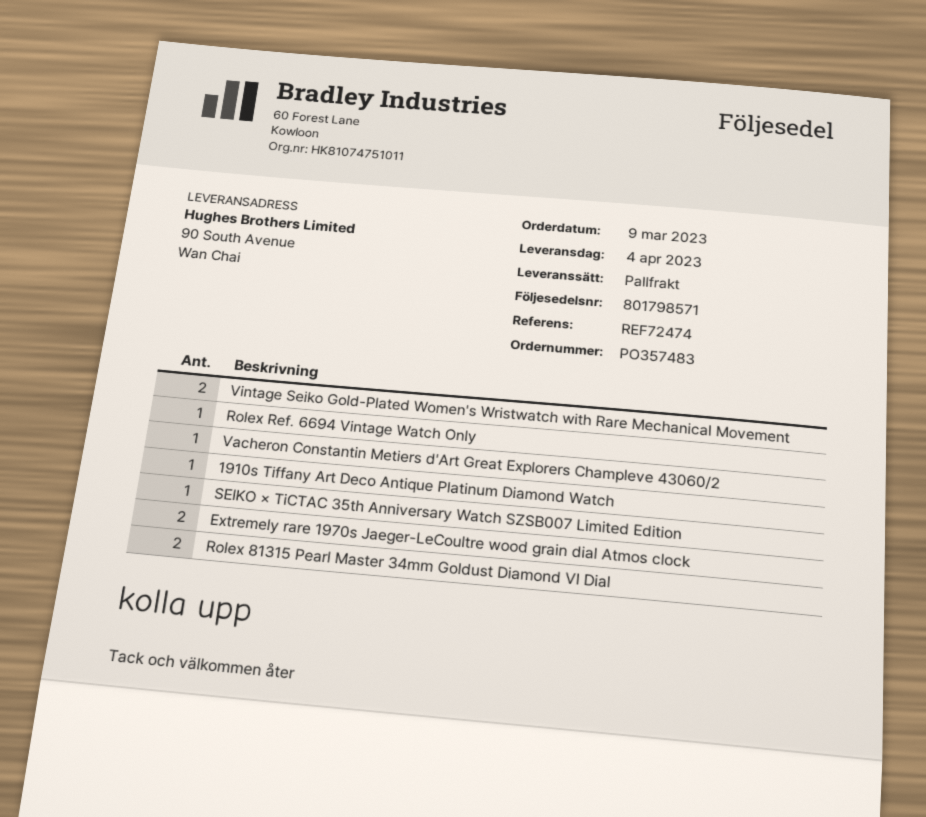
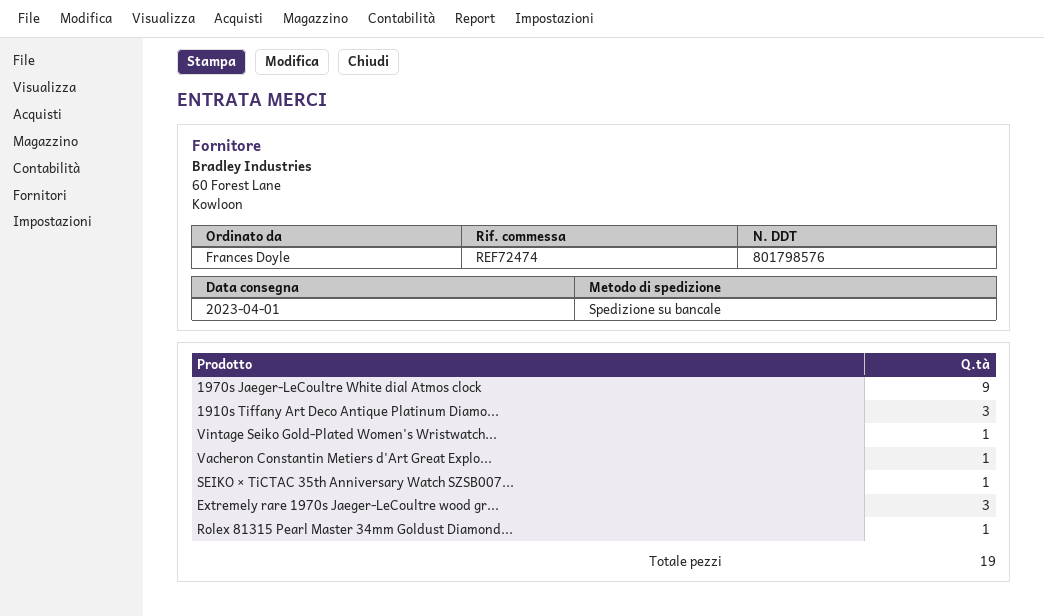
delivery note number: 801798571 -> 801798576
delivery date: 2023-04-04 -> 2023-04-01
Vintage Seiko Gold-Plated Women's Wristwatch with Rare Mechanical Movement: 2 -> 1
Rolex Ref. 6694 Vintage Watch Only: 1 -> none
1910s Tiffany Art Deco Antique Platinum Diamond Watch: 1 -> 3
Extremely rare 1970s Jaeger-LeCoultre wood grain dial Atmos clock: 2 -> 3
Rolex 81315 Pearl Master 34mm Goldust Diamond VI Dial: 2 -> 1
1970s Jaeger-LeCoultre White dial Atmos clock: none -> 9

